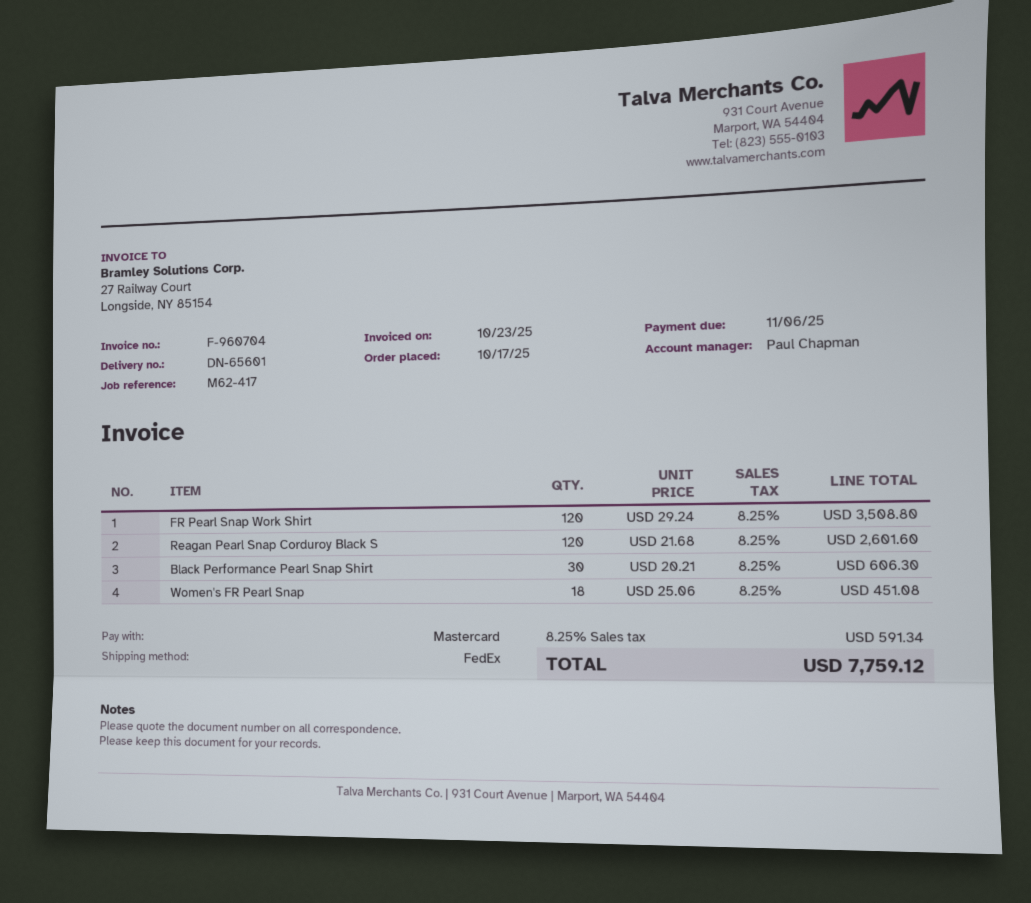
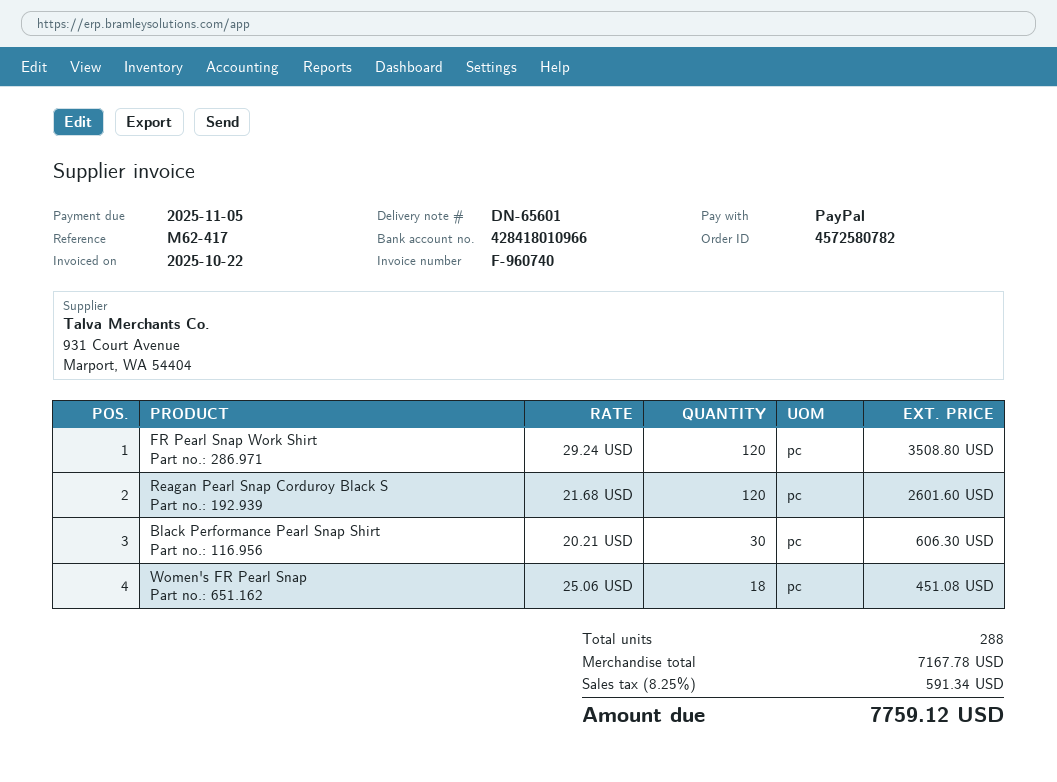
invoice number: F-960704 -> F-960740
invoice date: 2025-10-23 -> 2025-10-22
due date: 2025-11-06 -> 2025-11-05
payment method: Mastercard -> PayPal

